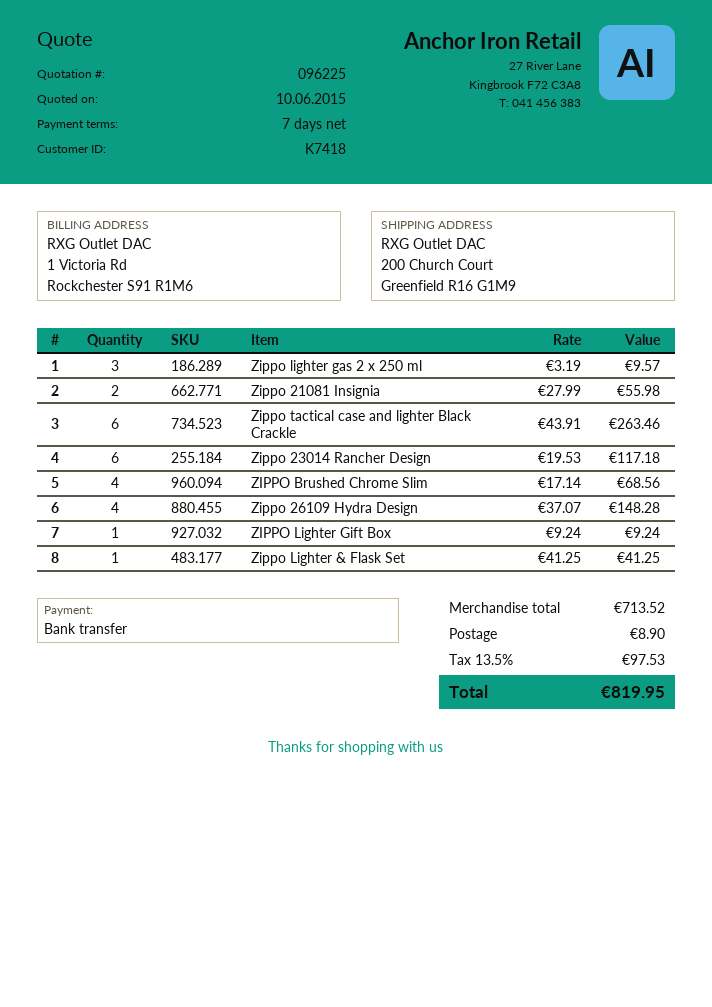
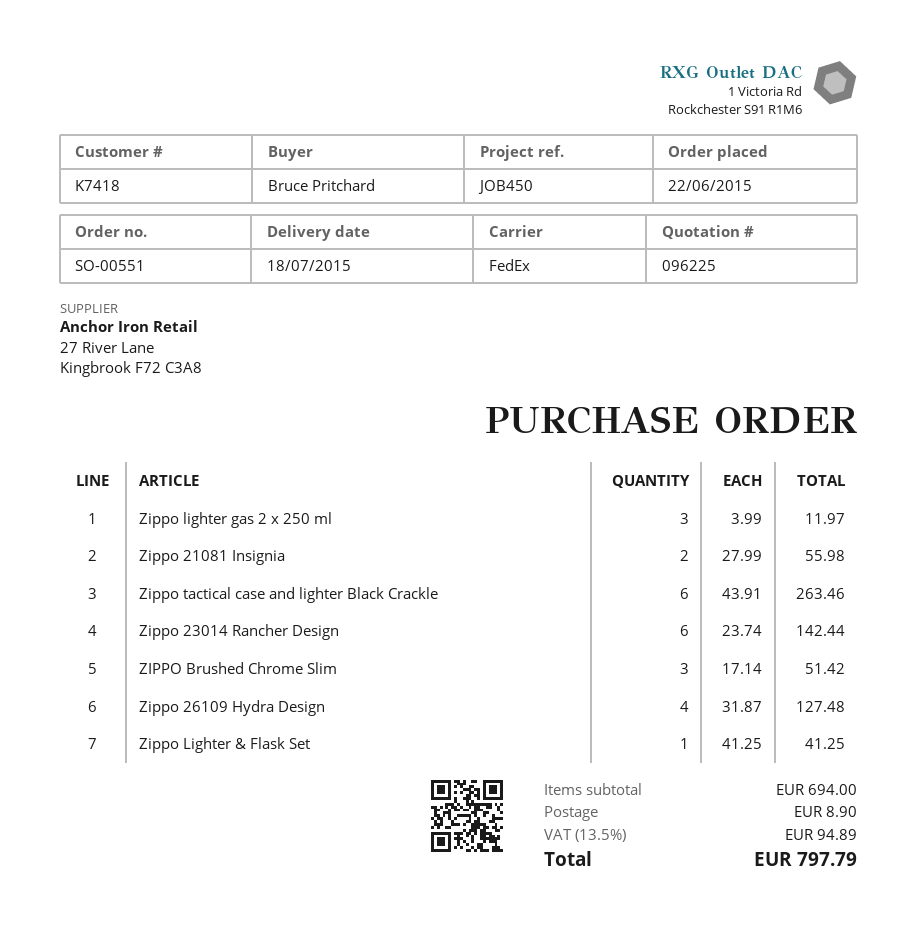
Zippo lighter gas 2 x 250 ml: 3 x 3.19 = 9.57 -> 3 x 3.99 = 11.97
Zippo 23014 Rancher Design: 6 x 19.53 = 117.18 -> 6 x 23.74 = 142.44
ZIPPO Brushed Chrome Slim: 4 x 17.14 = 68.56 -> 3 x 17.14 = 51.42
Zippo 26109 Hydra Design: 4 x 37.07 = 148.28 -> 4 x 31.87 = 127.48
ZIPPO Lighter Gift Box: 1 x 9.24 = 9.24 -> none
subtotal: 713.52 -> 694.00
tax: 13.5% = 97.53 -> 13.5% = 94.89
total: 819.95 -> 797.79

